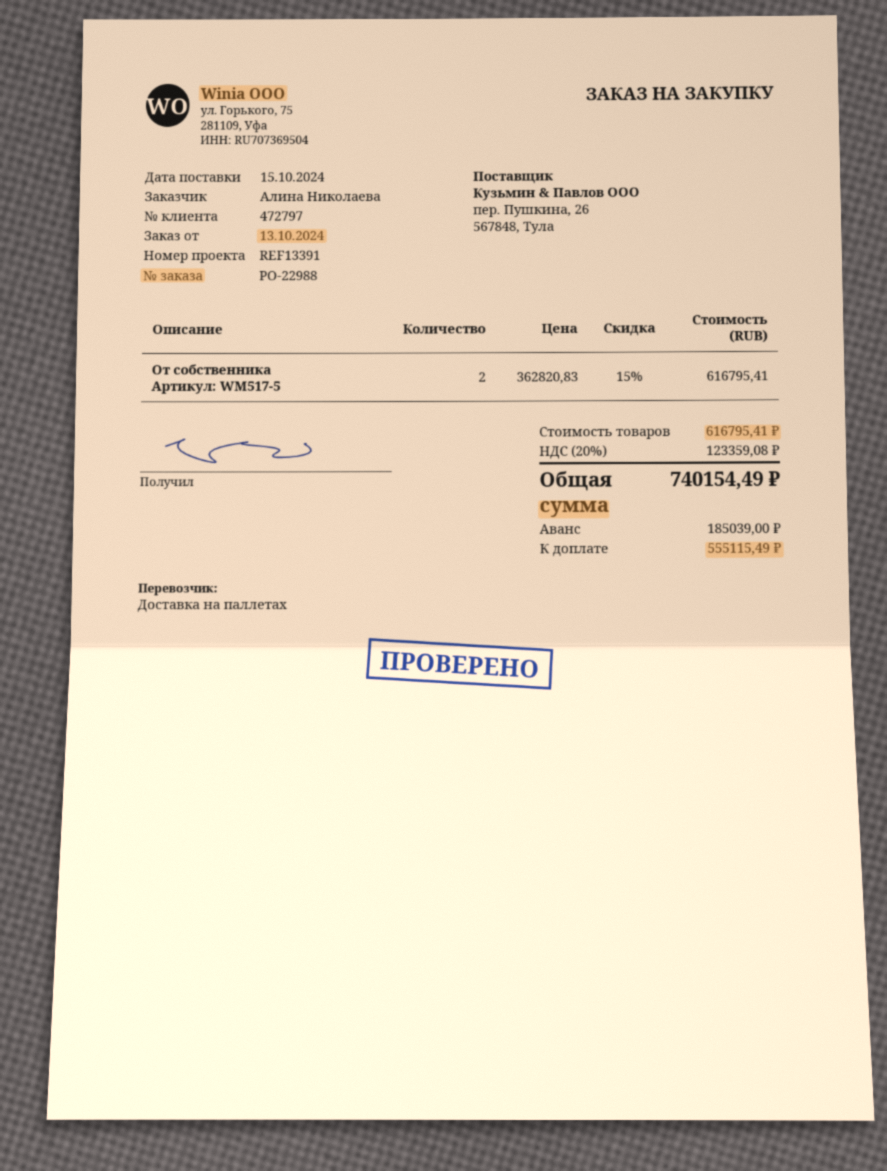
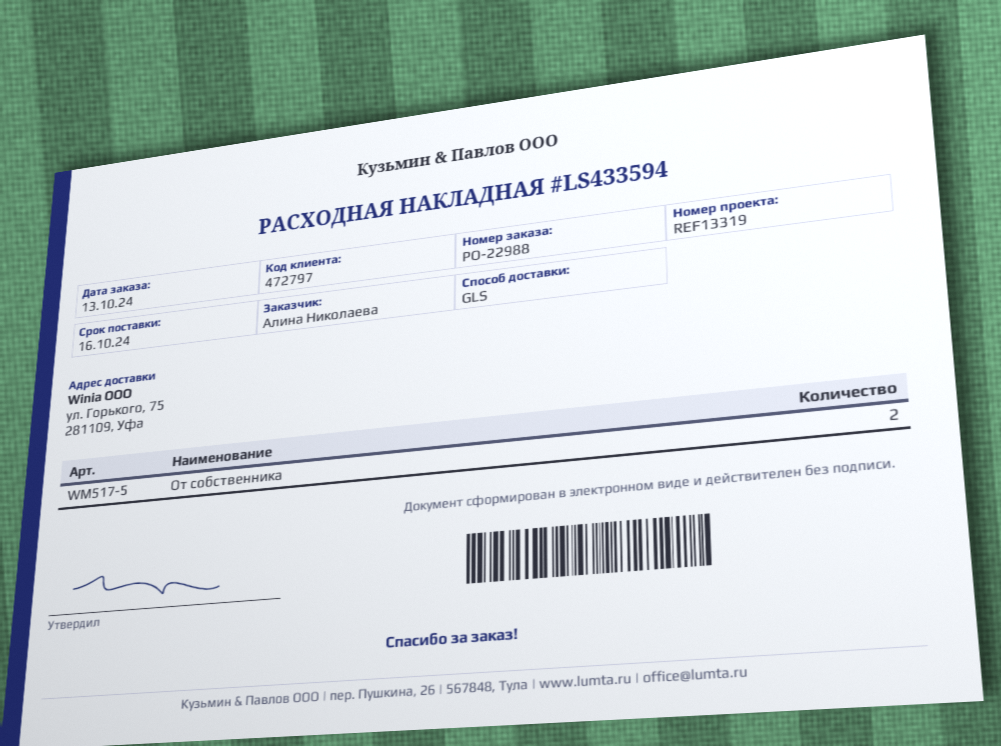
delivery date: 2024-10-15 -> 2024-10-16
reference: REF13391 -> REF13319
shipping method: pallet freight -> GLS

